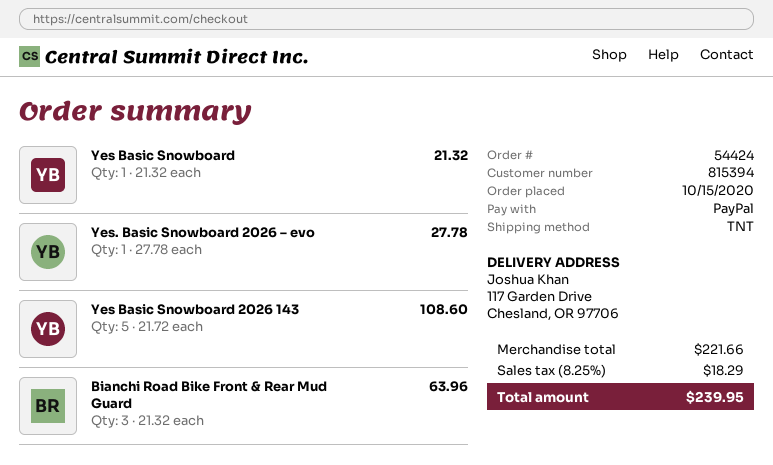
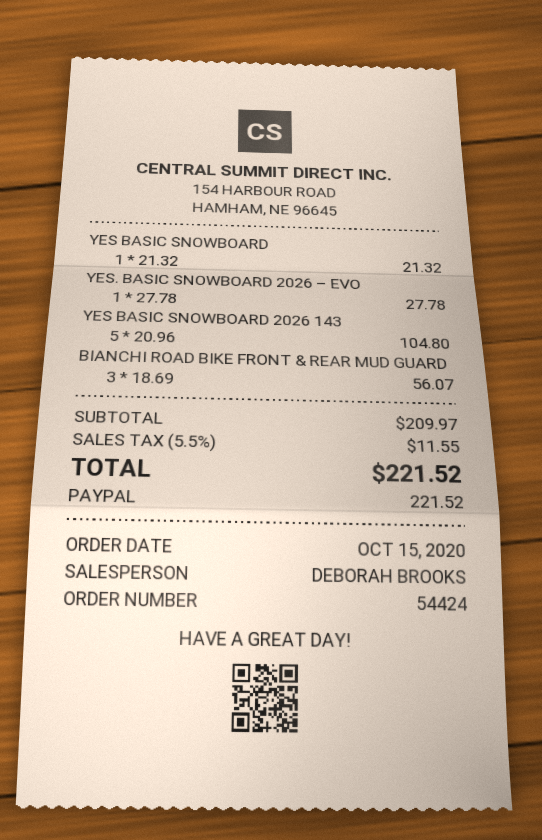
Yes Basic Snowboard 2026 143: 5 x 21.72 = 108.60 -> 5 x 20.96 = 104.80
Bianchi Road Bike Front & Rear Mud Guard: 3 x 21.32 = 63.96 -> 3 x 18.69 = 56.07
subtotal: 221.66 -> 209.97
tax: 8.25% = 18.29 -> 5.5% = 11.55
total: 239.95 -> 221.52

